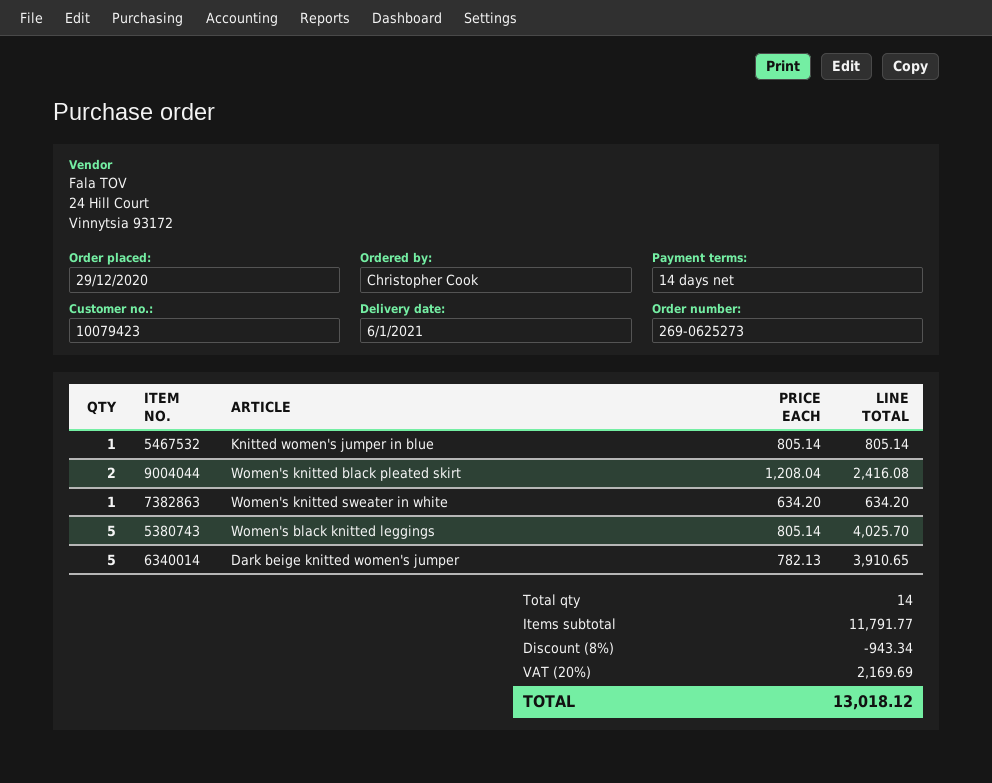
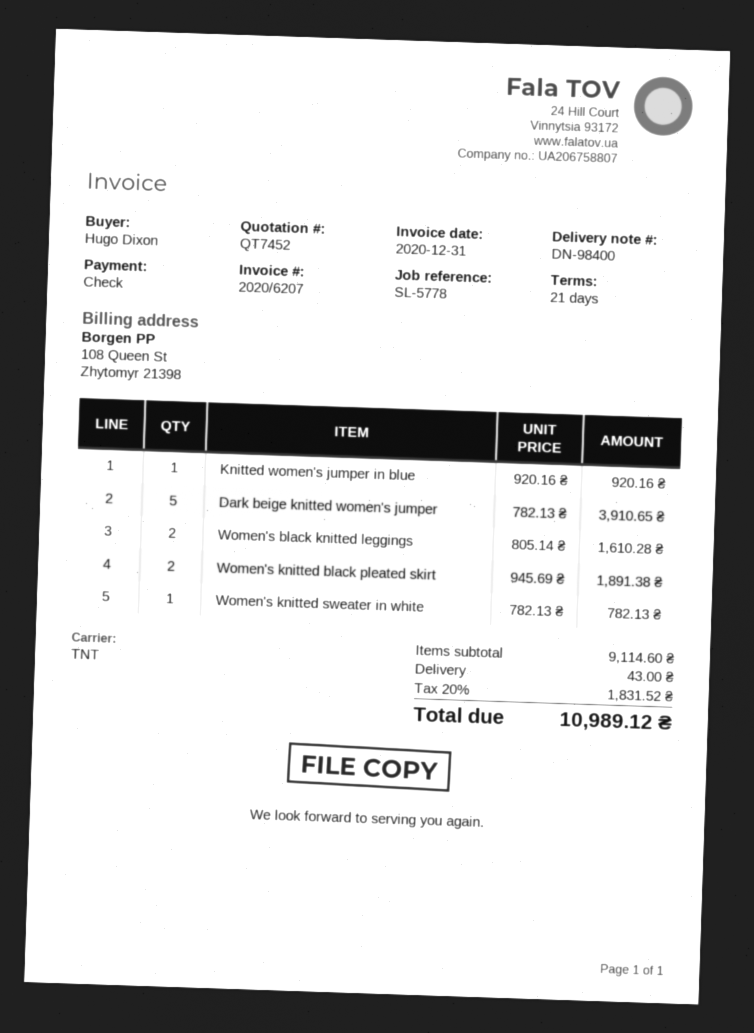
payment terms: 14 days -> 21 days
ordered by: Christopher Cook -> Hugo Dixon
Knitted women's jumper in blue: 1 x 805.14 = 805.14 -> 1 x 920.16 = 920.16
Women's knitted black pleated skirt: 2 x 1208.04 = 2416.08 -> 2 x 945.69 = 1891.38
Women's knitted sweater in white: 1 x 634.20 = 634.20 -> 1 x 782.13 = 782.13
Women's black knitted leggings: 5 x 805.14 = 4025.70 -> 2 x 805.14 = 1610.28
subtotal: 11791.77 -> 9114.60
discount: 8% = 943.34 -> none
shipping: none -> 43.00
tax: 20% = 2169.69 -> 20% = 1831.52
total: 13018.12 -> 10989.12

